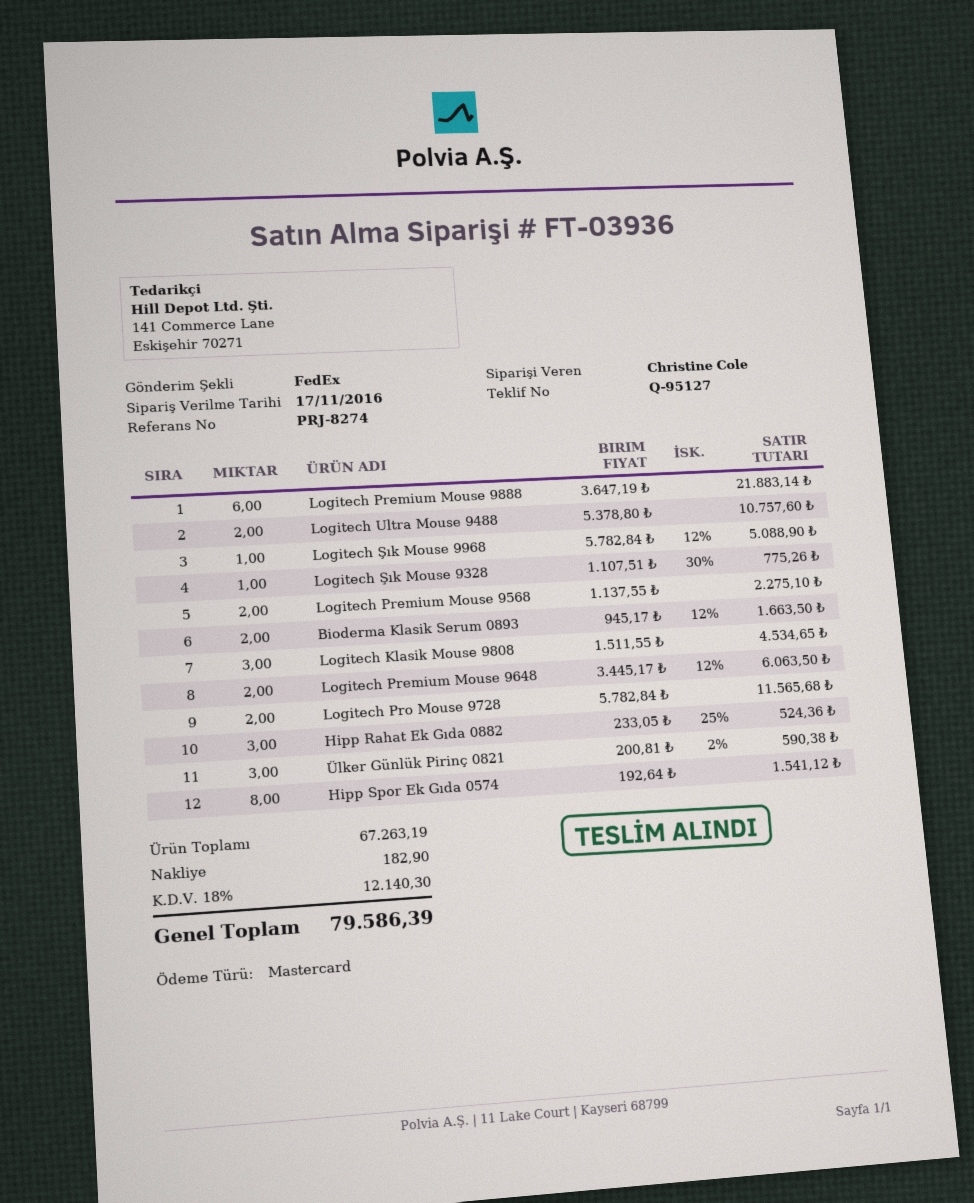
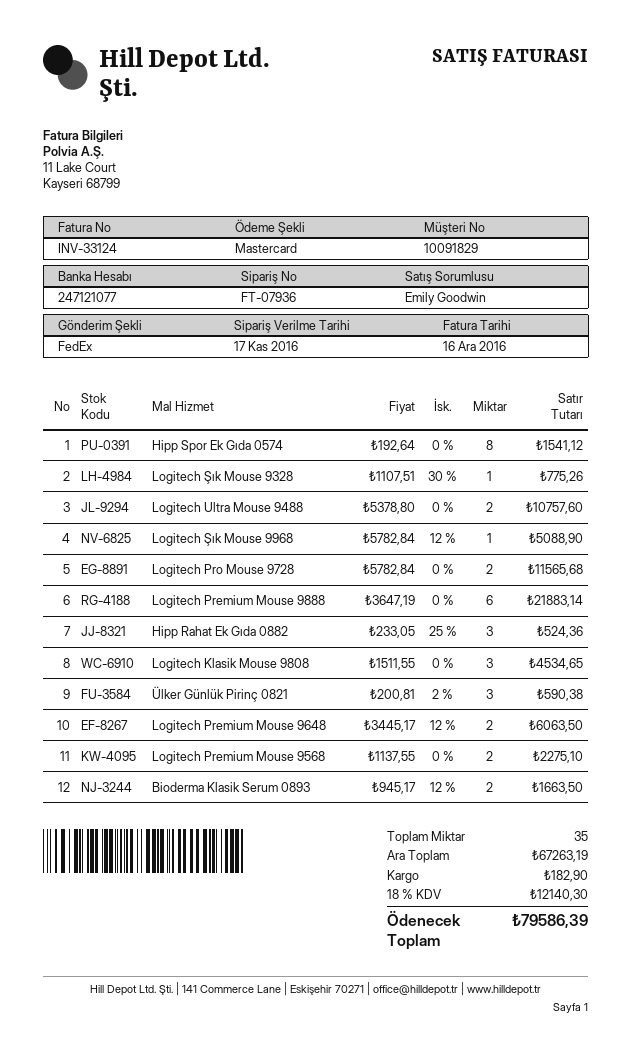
order number: FT-03936 -> FT-07936

